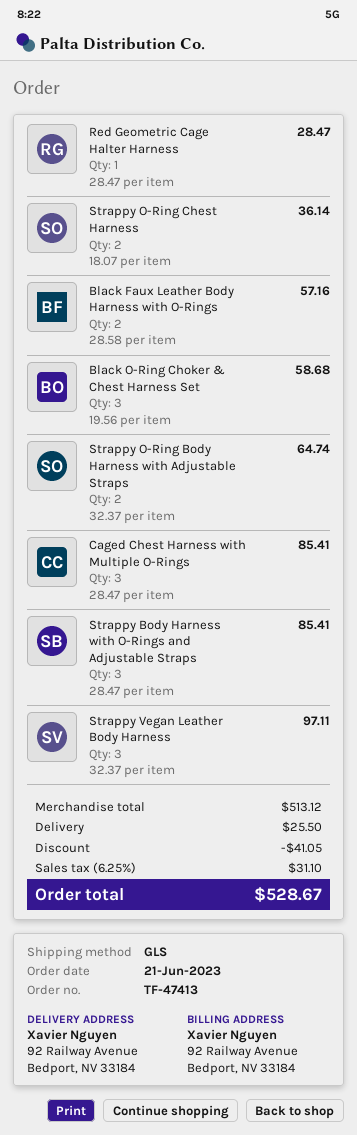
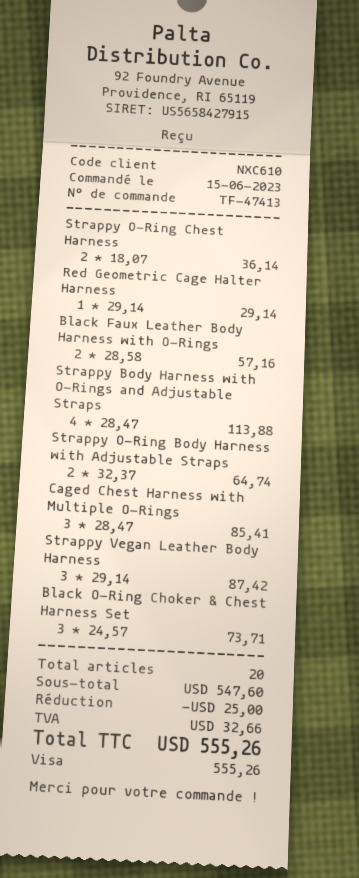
order date: 2023-06-21 -> 2023-06-15
Red Geometric Cage Halter Harness: 1 x 28.47 = 28.47 -> 1 x 29.14 = 29.14
Black O-Ring Choker & Chest Harness Set: 3 x 19.56 = 58.68 -> 3 x 24.57 = 73.71
Strappy Body Harness with O-Rings and Adjustable Straps: 3 x 28.47 = 85.41 -> 4 x 28.47 = 113.88
Strappy Vegan Leather Body Harness: 3 x 32.37 = 97.11 -> 3 x 29.14 = 87.42
subtotal: 513.12 -> 547.60
discount: 41.05 -> 25.00
shipping: 25.50 -> none
tax: 31.10 -> 32.66
total: 528.67 -> 555.26

